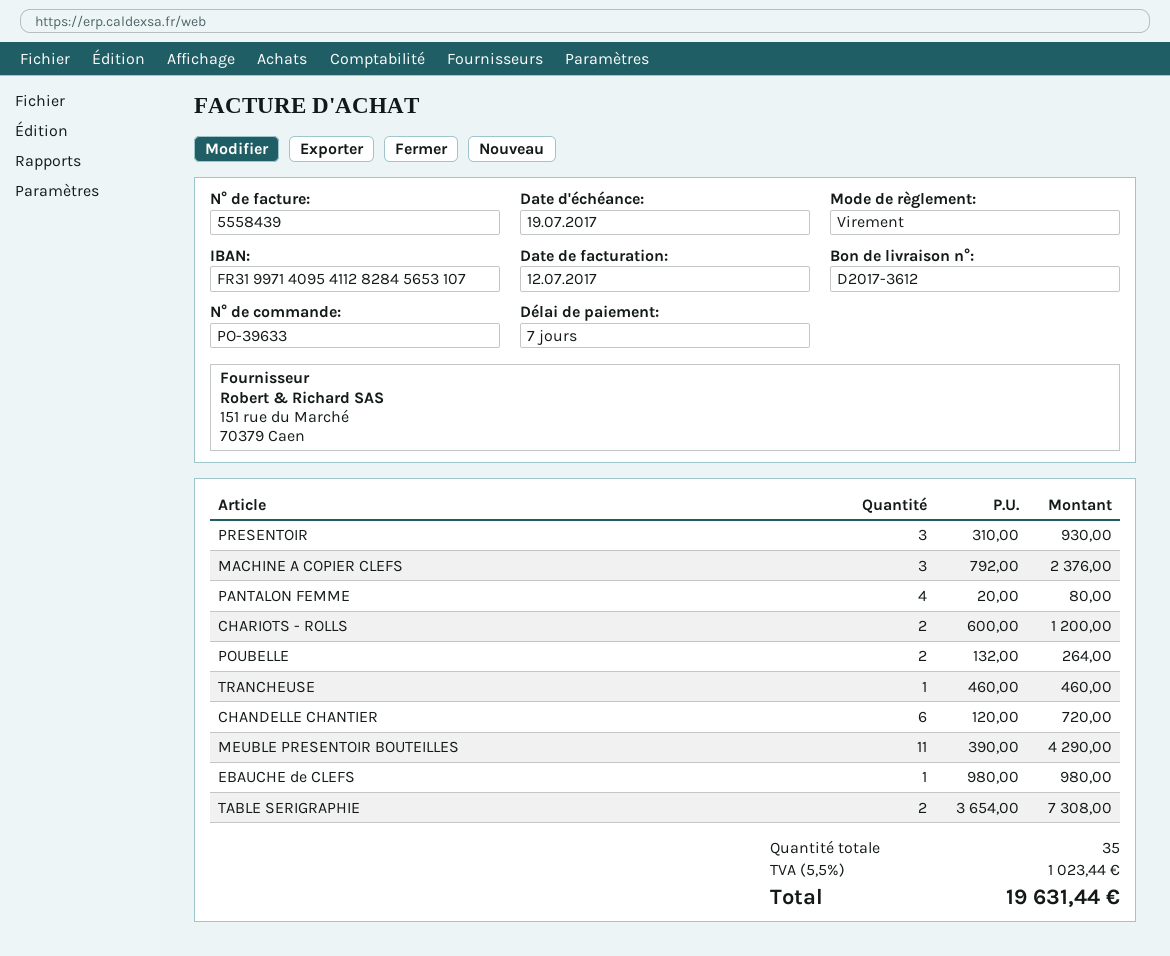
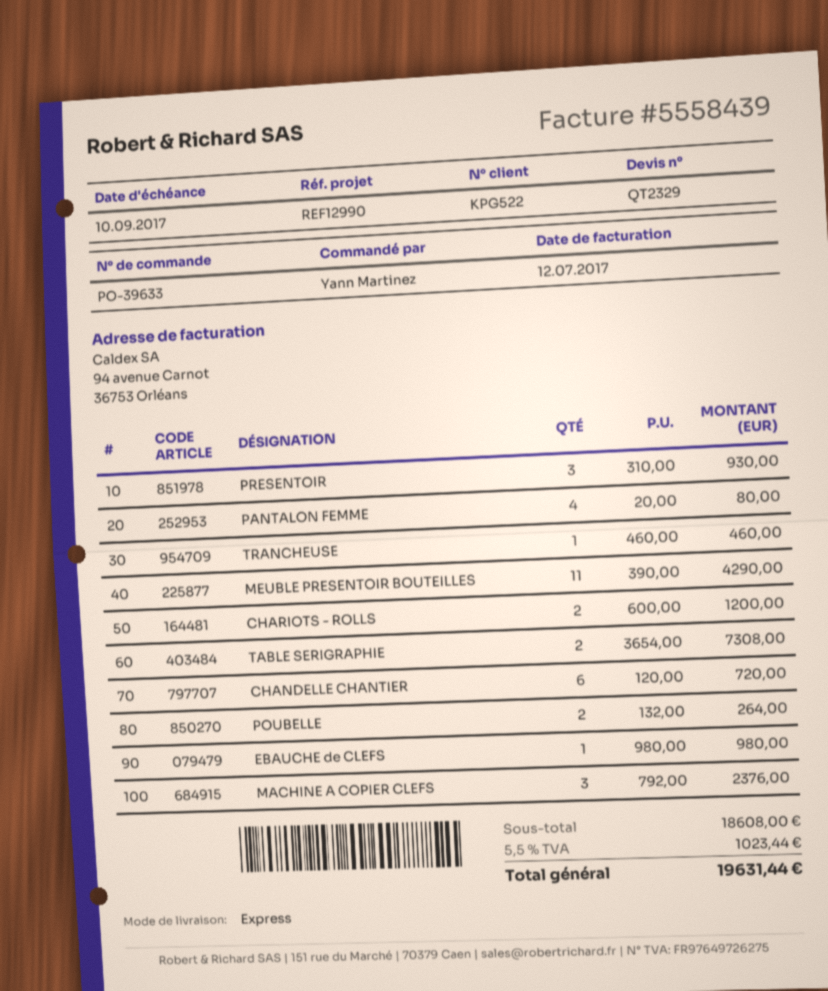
due date: 2017-07-19 -> 2017-09-10

